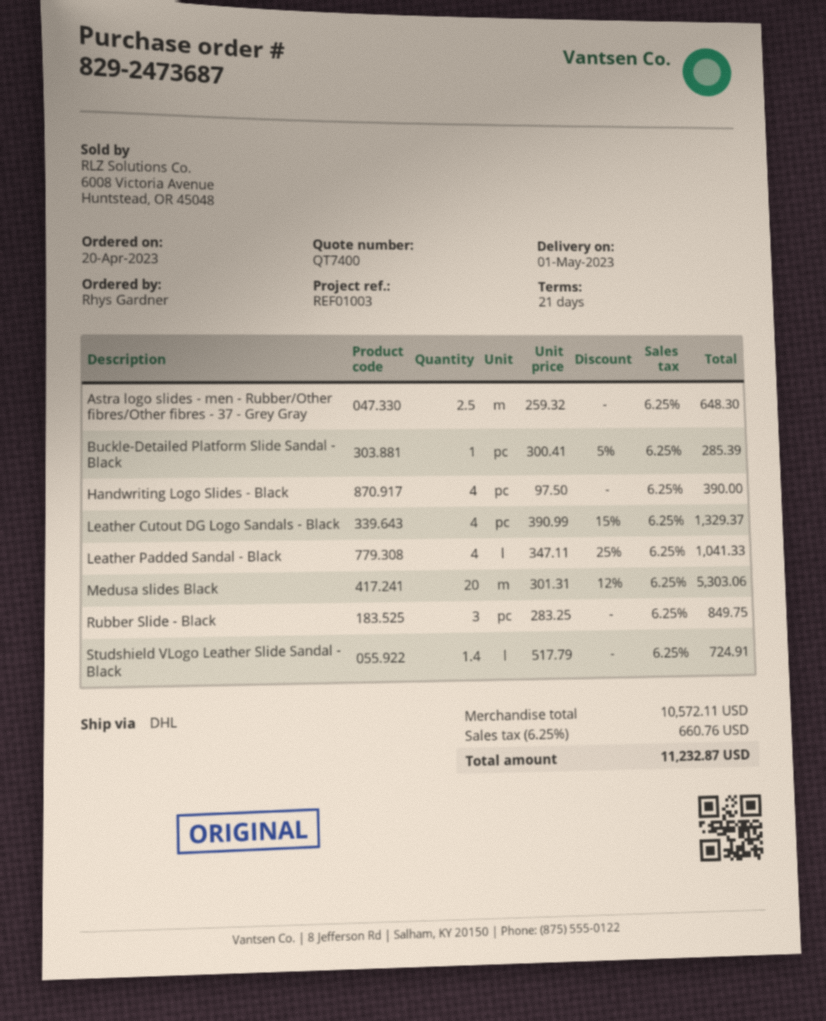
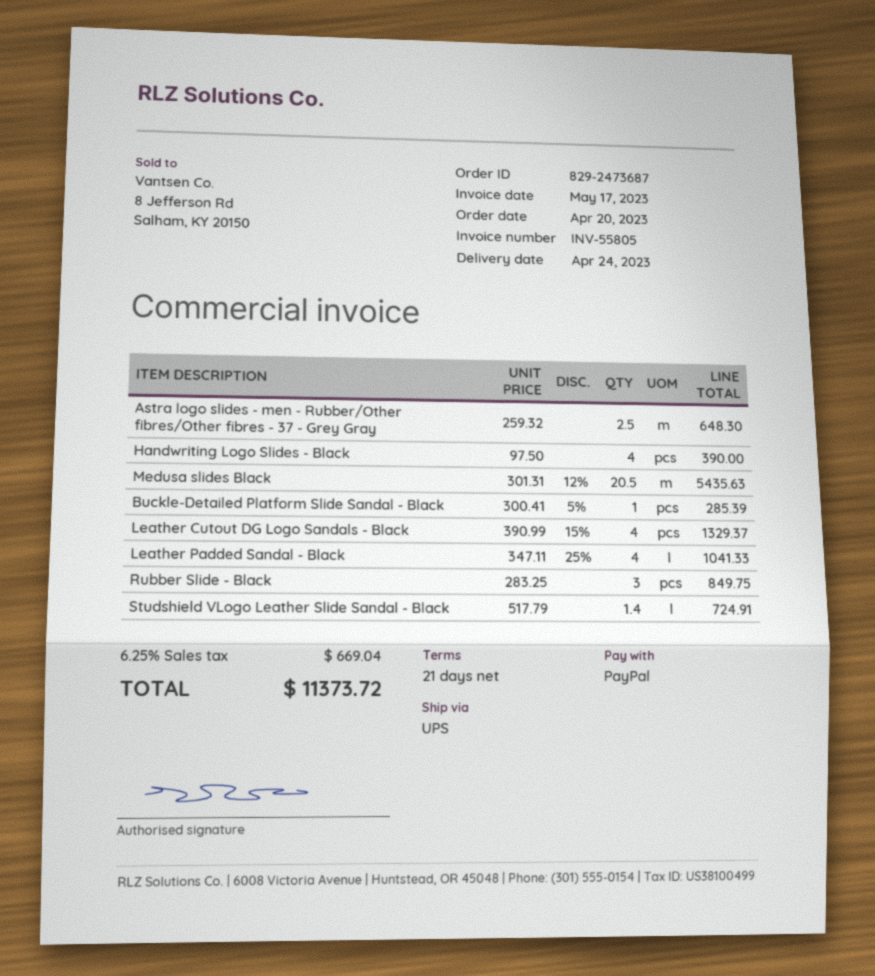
delivery date: 2023-05-01 -> 2023-04-24
shipping method: DHL -> UPS
Medusa slides Black: 20 x 301.31 - 12% = 5303.06 -> 20.5 x 301.31 - 12% = 5435.63
tax: 6.25% = 660.76 -> 6.25% = 669.04
total: 11232.87 -> 11373.72

